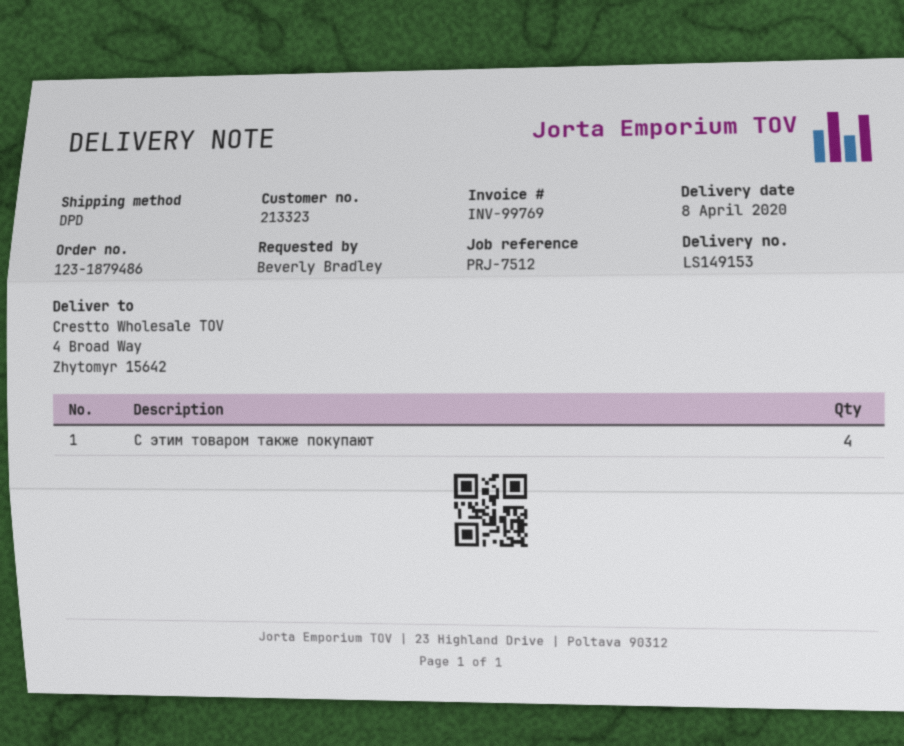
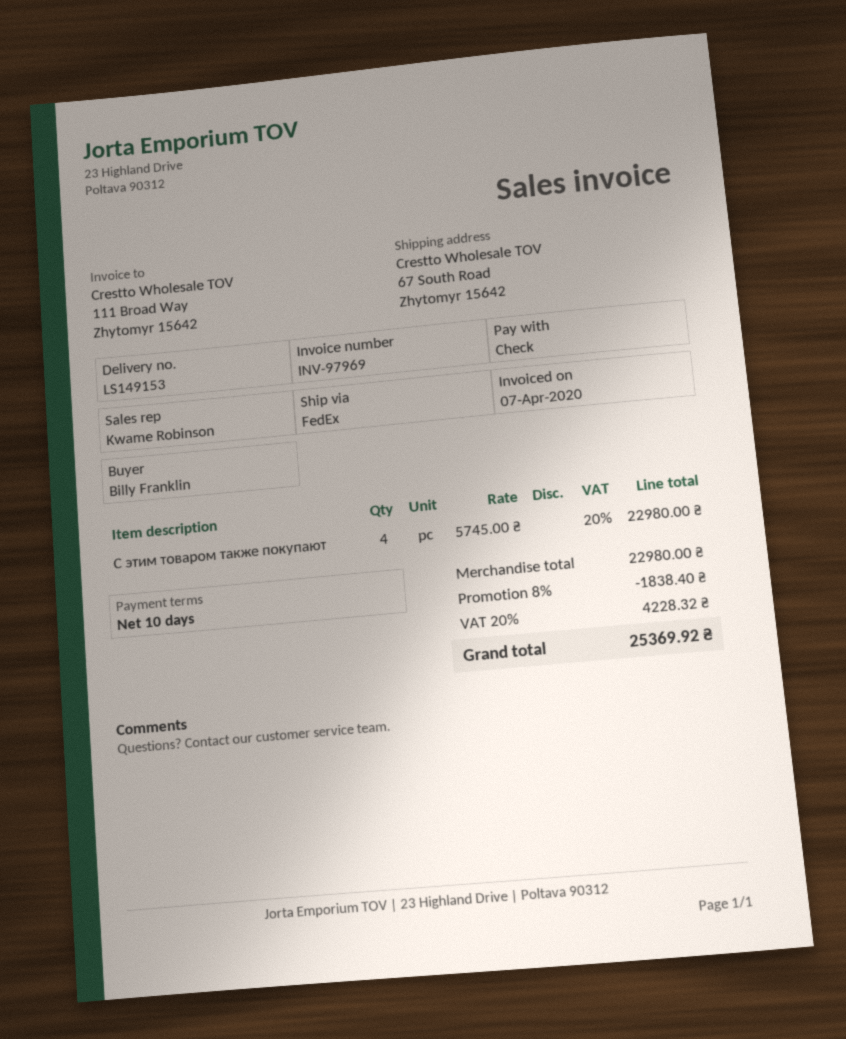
invoice number: INV-99769 -> INV-97969
ordered by: Beverly Bradley -> Billy Franklin
shipping method: DPD -> FedEx
ship to: 4 Broad Way, Zhytomyr 15642 -> 67 South Road, Zhytomyr 15642

